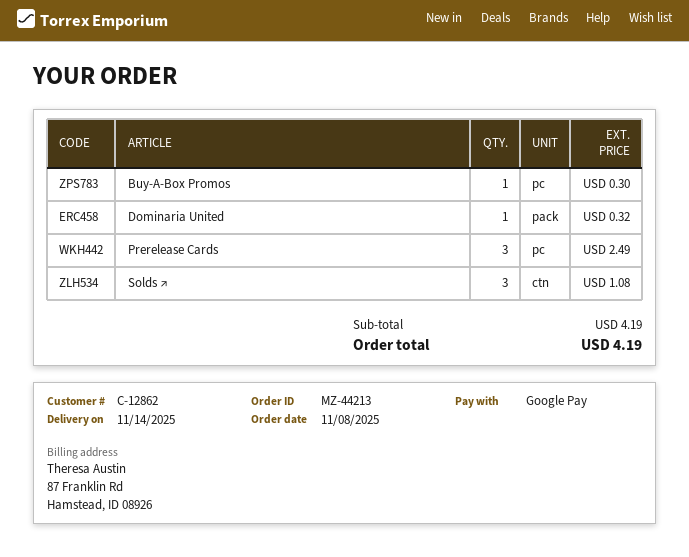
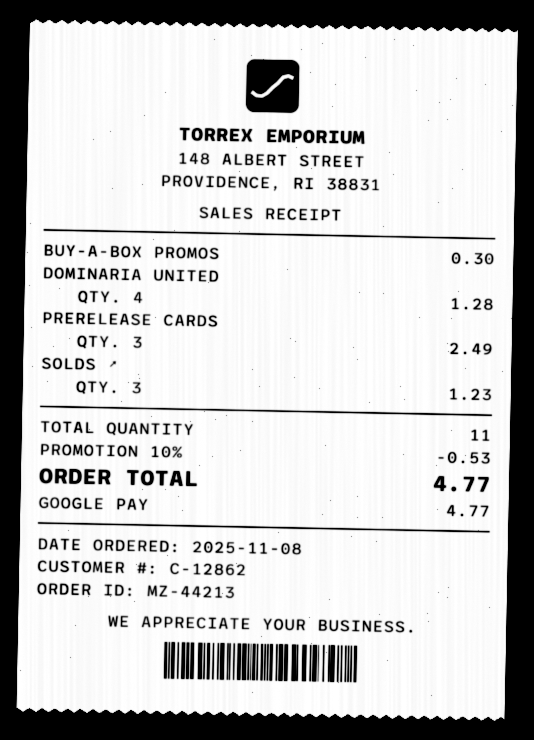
Dominaria United: 1 for 0.32 -> 4 for 1.28
Solds ↗: 3 for 1.08 -> 3 for 1.23
discount: none -> 10% = 0.53
total: 4.19 -> 4.77

